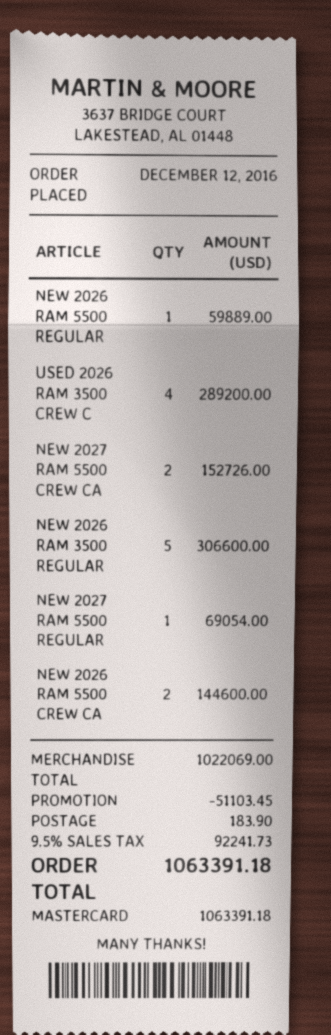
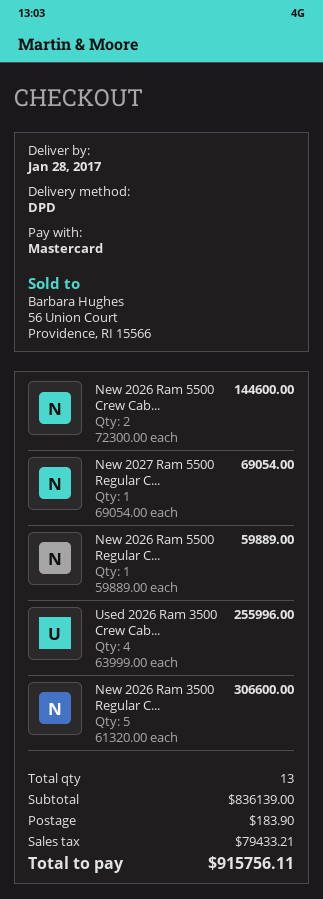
USED 2026 RAM 3500 CREW C: 4 for 289200.00 -> 4 for 255996.00
NEW 2027 RAM 5500 CREW CA: 2 for 152726.00 -> none
subtotal: 1022069.00 -> 836139.00
discount: 51103.45 -> none
tax: 92241.73 -> 79433.21
total: 1063391.18 -> 915756.11

